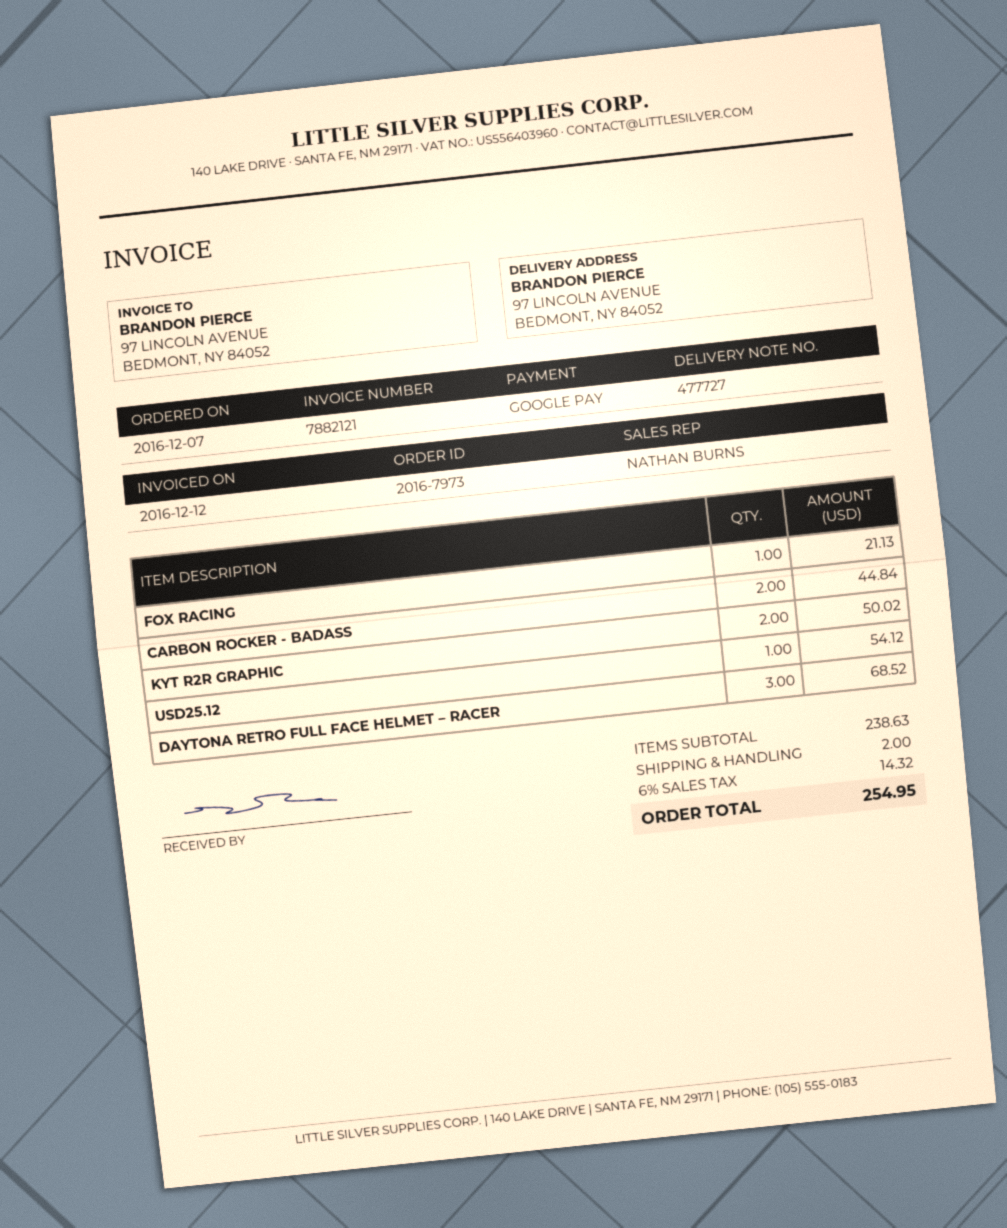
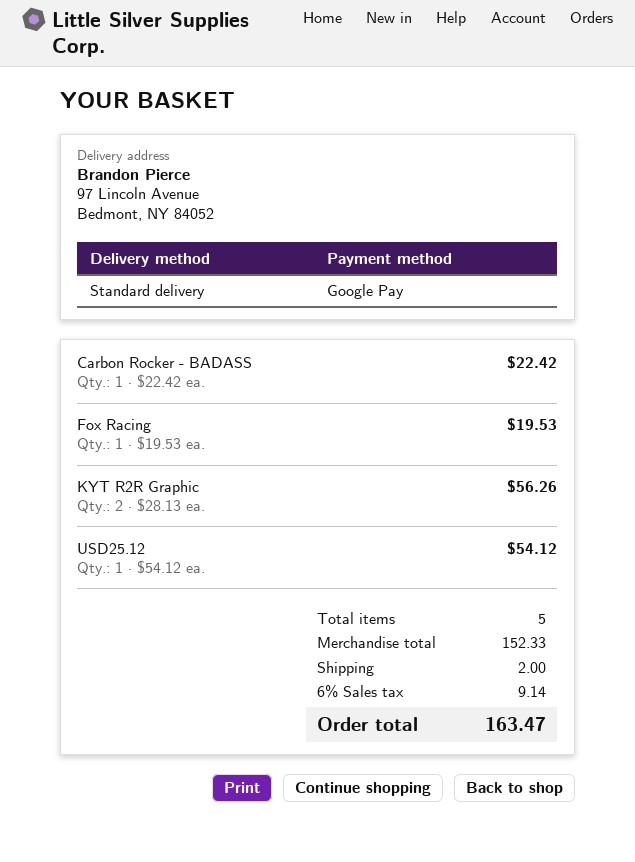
FOX RACING: 1 for 21.13 -> 1 for 19.53
CARBON ROCKER - BADASS: 2 for 44.84 -> 1 for 22.42
KYT R2R GRAPHIC: 2 for 50.02 -> 2 for 56.26
DAYTONA RETRO FULL FACE HELMET – RACER: 3 for 68.52 -> none
subtotal: 238.63 -> 152.33
tax: 6% = 14.32 -> 6% = 9.14
total: 254.95 -> 163.47

